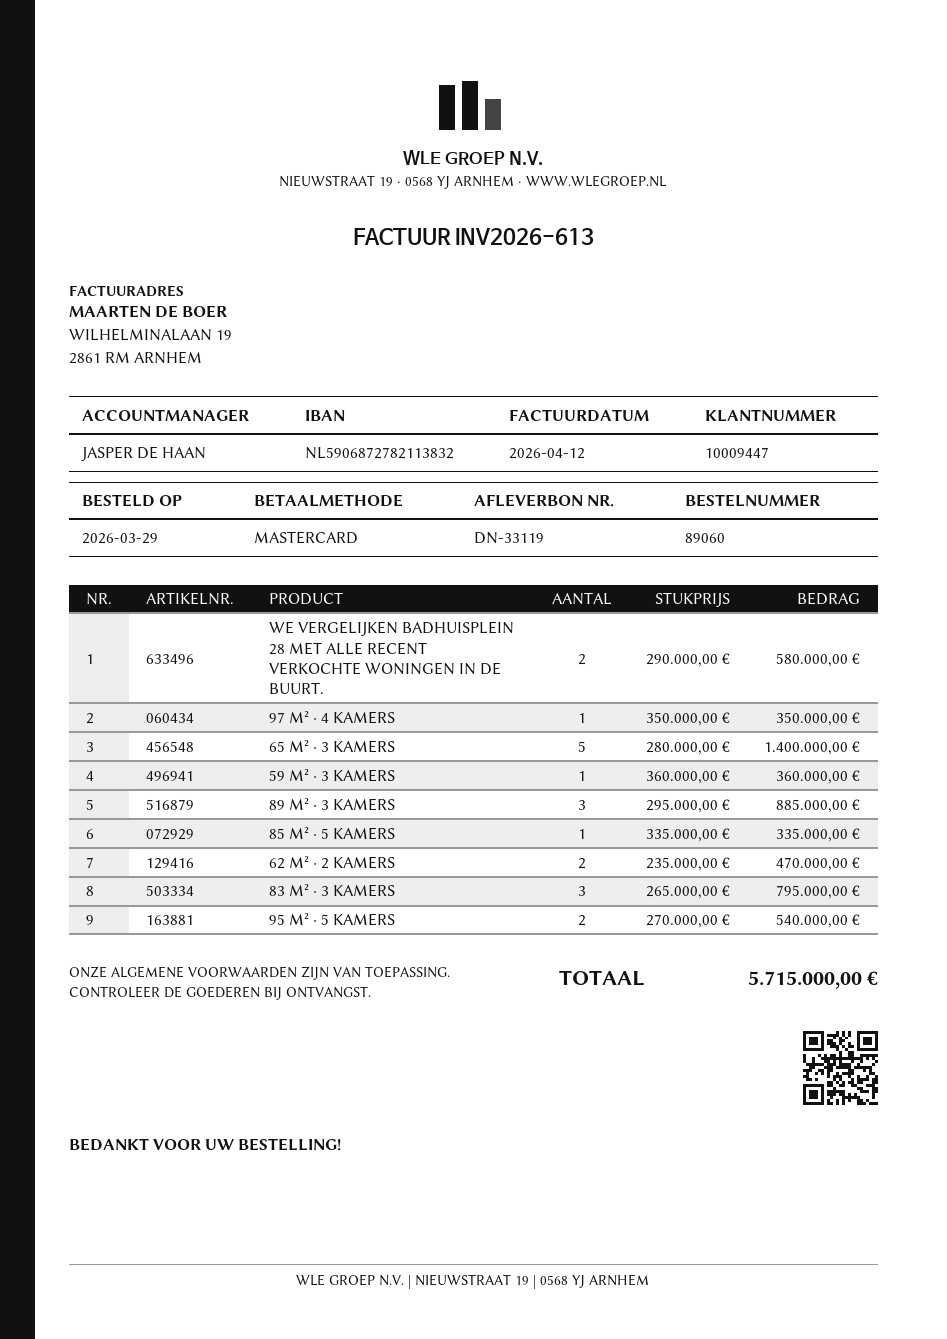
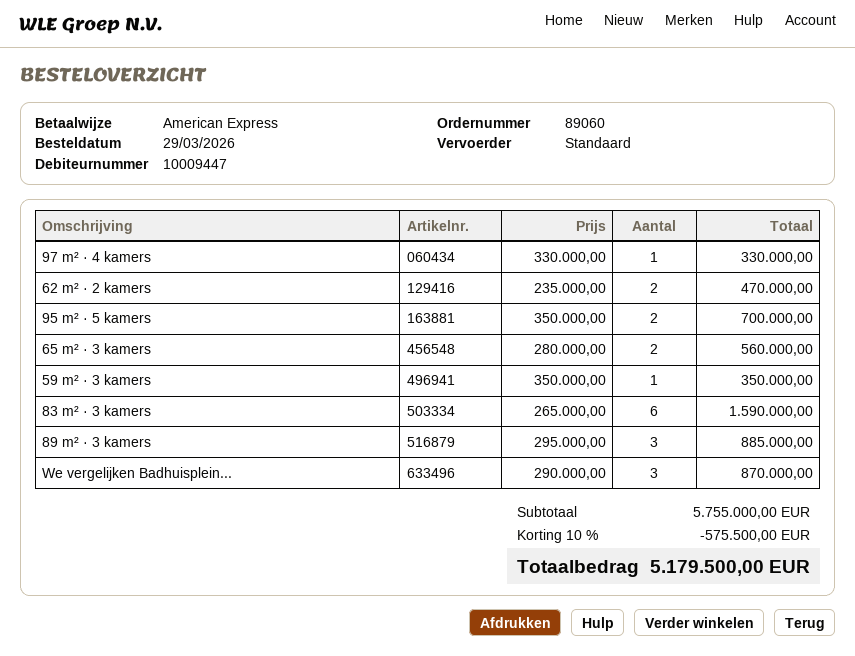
payment method: Mastercard -> American Express
WE VERGELIJKEN BADHUISPLEIN 28 MET ALLE RECENT VERKOCHTE WONINGEN IN DE BUURT.: 2 x 290000.00 = 580000.00 -> 3 x 290000.00 = 870000.00
97 M² · 4 KAMERS: 1 x 350000.00 = 350000.00 -> 1 x 330000.00 = 330000.00
65 M² · 3 KAMERS: 5 x 280000.00 = 1400000.00 -> 2 x 280000.00 = 560000.00
59 M² · 3 KAMERS: 1 x 360000.00 = 360000.00 -> 1 x 350000.00 = 350000.00
85 M² · 5 KAMERS: 1 x 335000.00 = 335000.00 -> none
83 M² · 3 KAMERS: 3 x 265000.00 = 795000.00 -> 6 x 265000.00 = 1590000.00
95 M² · 5 KAMERS: 2 x 270000.00 = 540000.00 -> 2 x 350000.00 = 700000.00
discount: none -> 10% = 575500.00
total: 5715000.00 -> 5179500.00

